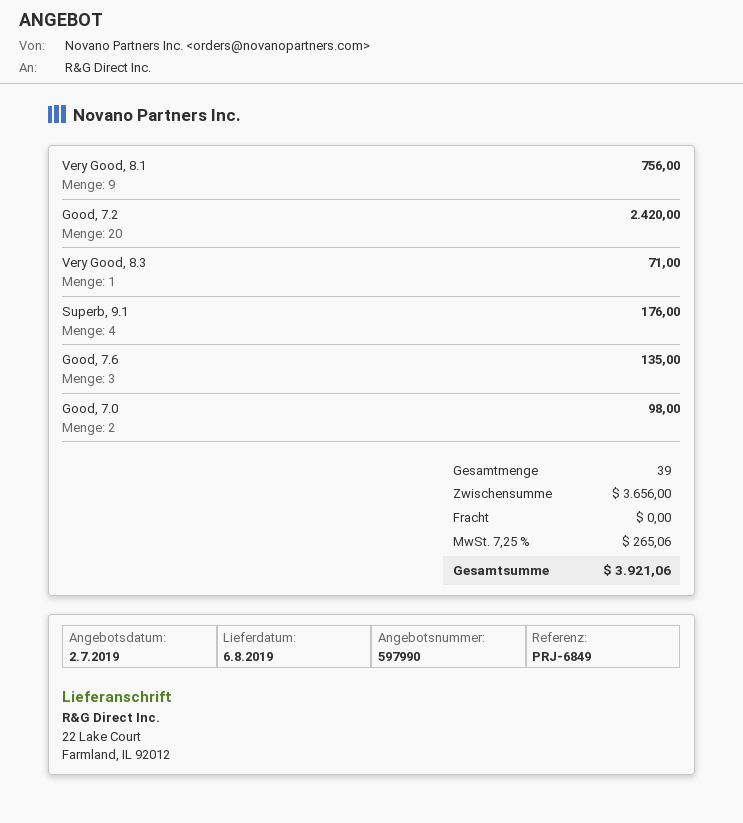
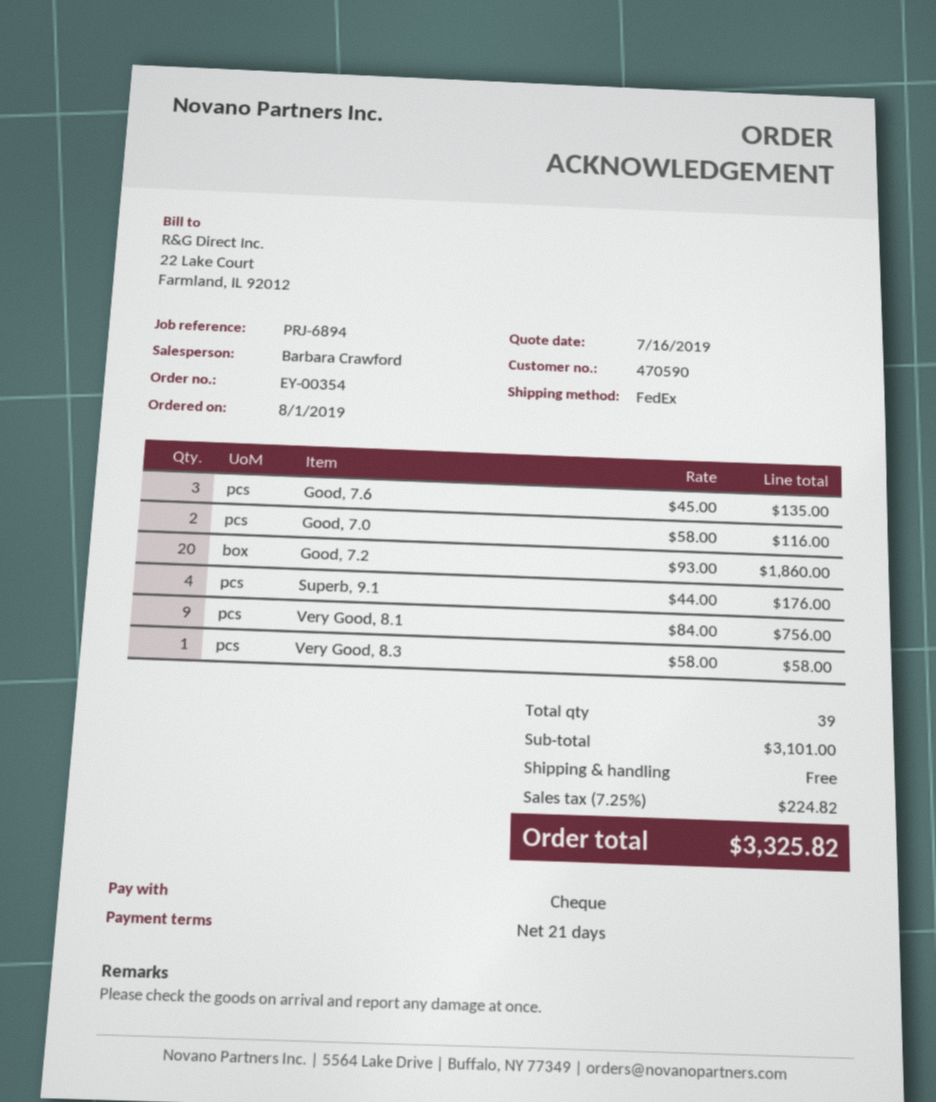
quote date: 2019-07-02 -> 2019-07-16
reference: PRJ-6849 -> PRJ-6894
Good, 7.2: 20 for 2420.00 -> 20 for 1860.00
Very Good, 8.3: 1 for 71.00 -> 1 for 58.00
Good, 7.0: 2 for 98.00 -> 2 for 116.00
subtotal: 3656.00 -> 3101.00
tax: 7.25% = 265.06 -> 7.25% = 224.82
total: 3921.06 -> 3325.82

